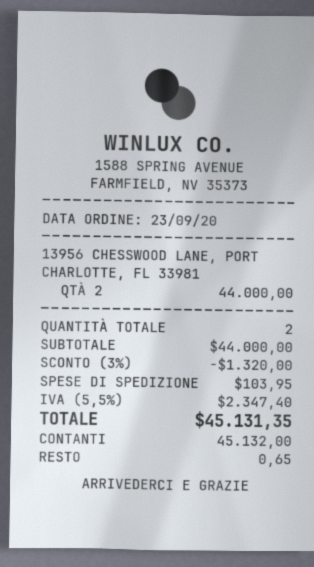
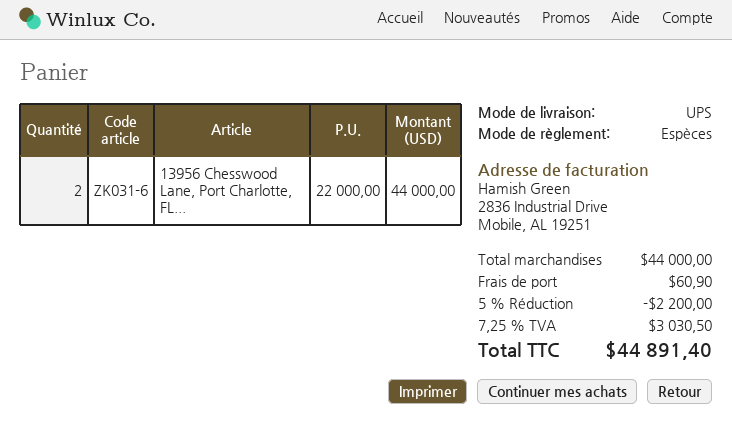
discount: 3% = 1320.00 -> 5% = 2200.00
shipping: 103.95 -> 60.90
tax: 5.5% = 2347.40 -> 7.25% = 3030.50
total: 45131.35 -> 44891.40

